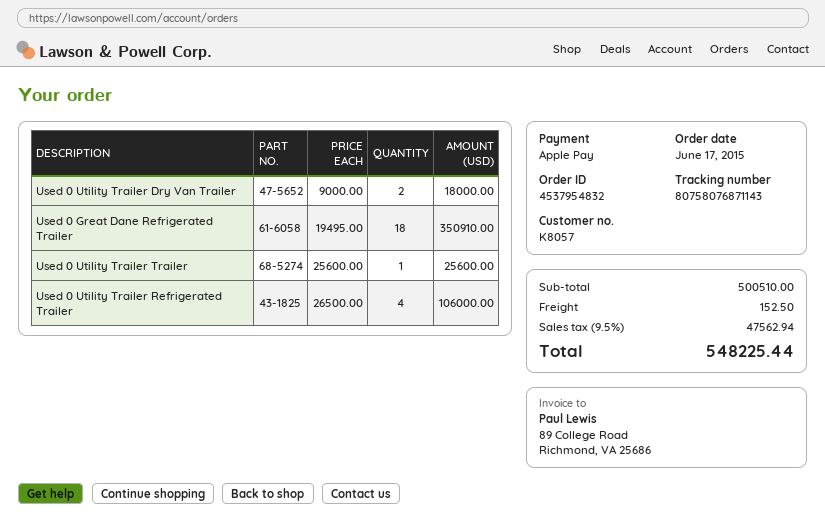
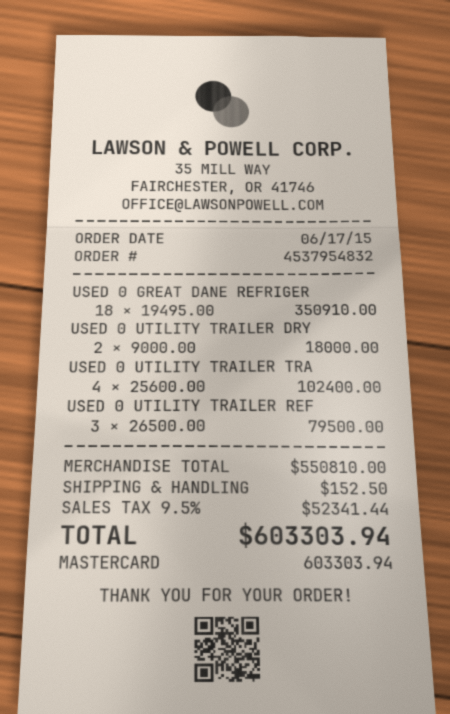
payment method: Apple Pay -> Mastercard
Used 0 Utility Trailer Trailer: 1 x 25600.00 = 25600.00 -> 4 x 25600.00 = 102400.00
Used 0 Utility Trailer Refrigerated Trailer: 4 x 26500.00 = 106000.00 -> 3 x 26500.00 = 79500.00
subtotal: 500510.00 -> 550810.00
tax: 9.5% = 47562.94 -> 9.5% = 52341.44
total: 548225.44 -> 603303.94

